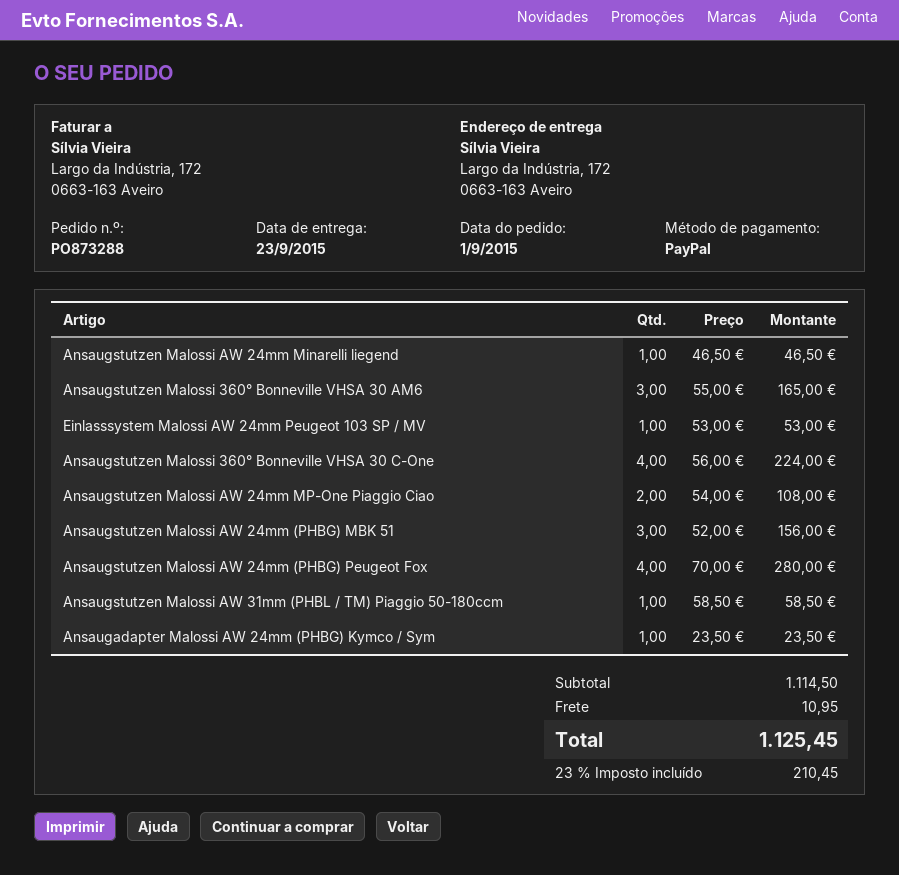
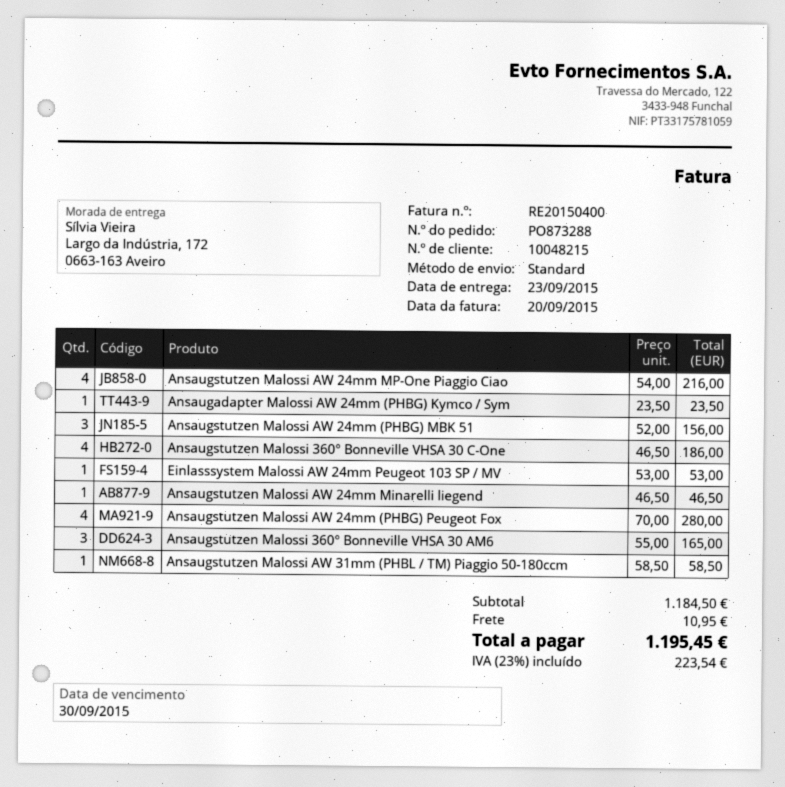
Ansaugstutzen Malossi 360° Bonneville VHSA 30 C-One: 4 x 56.00 = 224.00 -> 4 x 46.50 = 186.00
Ansaugstutzen Malossi AW 24mm MP-One Piaggio Ciao: 2 x 54.00 = 108.00 -> 4 x 54.00 = 216.00
subtotal: 1114.50 -> 1184.50
tax: 23% = 210.45 -> 23% = 223.54
total: 1125.45 -> 1195.45

